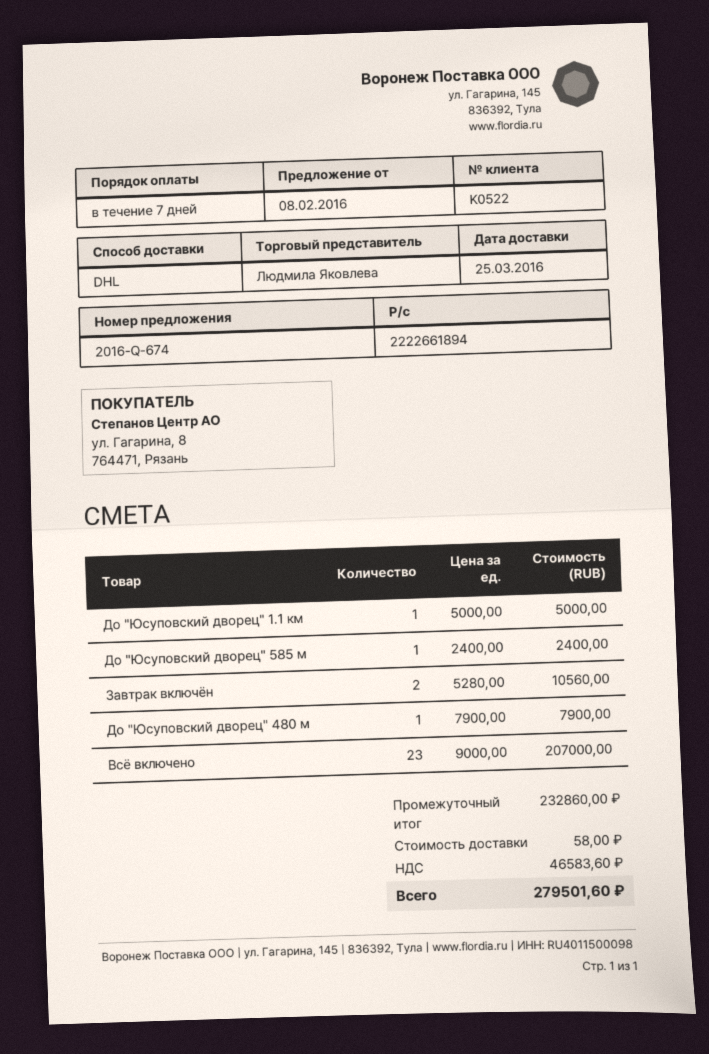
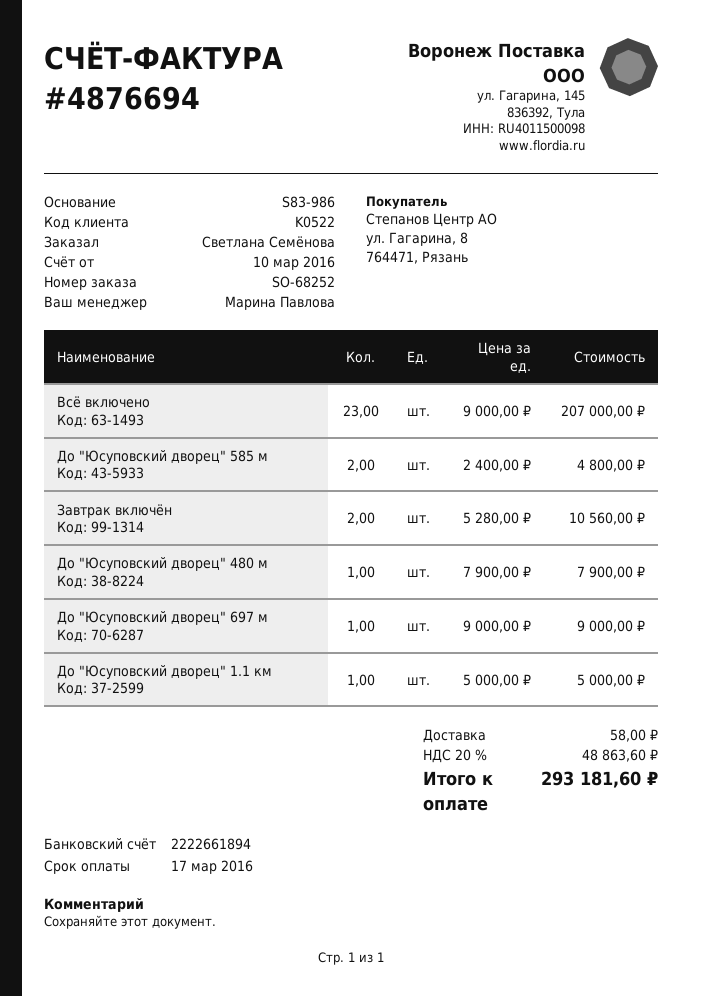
sales rep: Людмила Яковлева -> Марина Павлова
До "Юсуповский дворец" 585 м: 1 x 2400.00 = 2400.00 -> 2 x 2400.00 = 4800.00
До "Юсуповский дворец" 697 м: none -> 1 x 9000.00 = 9000.00
tax: 46583.60 -> 48863.60
total: 279501.60 -> 293181.60

